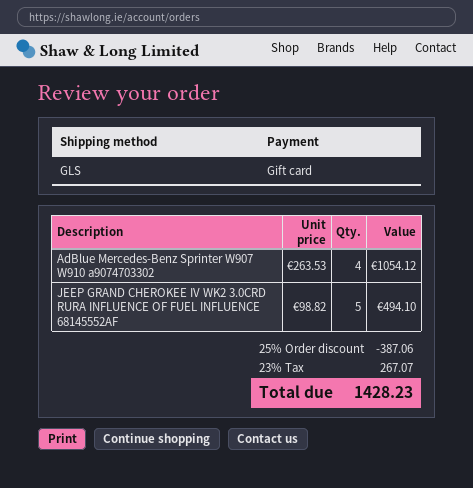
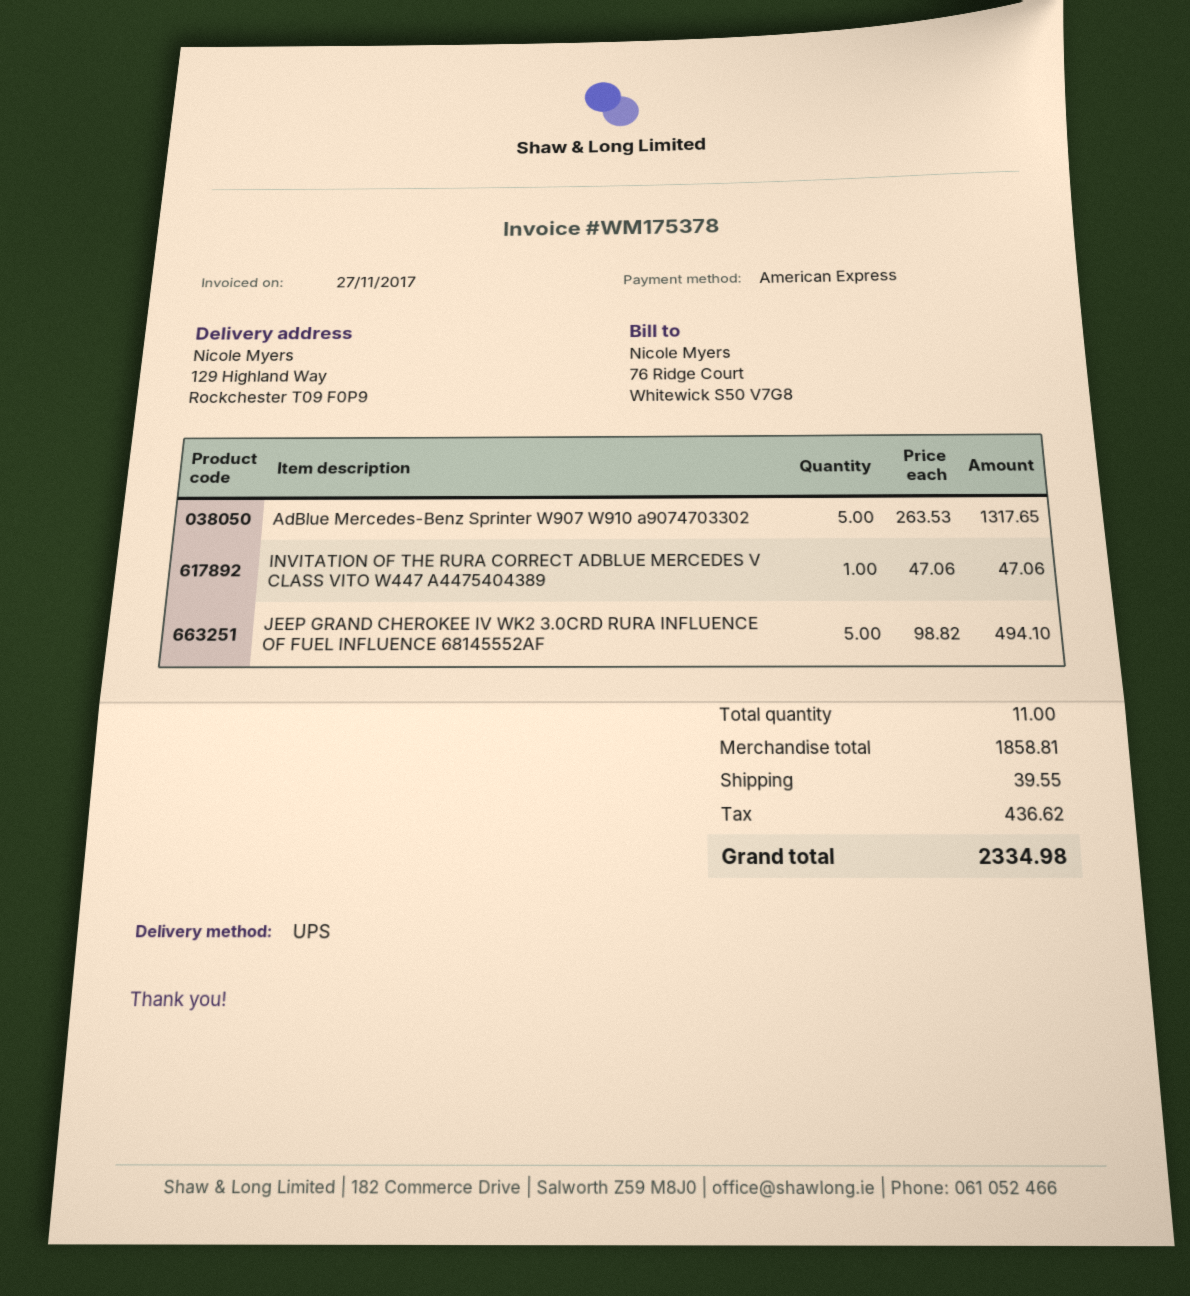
payment method: gift card -> American Express
shipping method: GLS -> UPS
AdBlue Mercedes-Benz Sprinter W907 W910 a9074703302: 4 x 263.53 = 1054.12 -> 5 x 263.53 = 1317.65
INVITATION OF THE RURA CORRECT ADBLUE MERCEDES V CLASS VITO W447 A4475404389: none -> 1 x 47.06 = 47.06
discount: 25% = 387.06 -> none
shipping: none -> 39.55
tax: 267.07 -> 436.62
total: 1428.23 -> 2334.98

